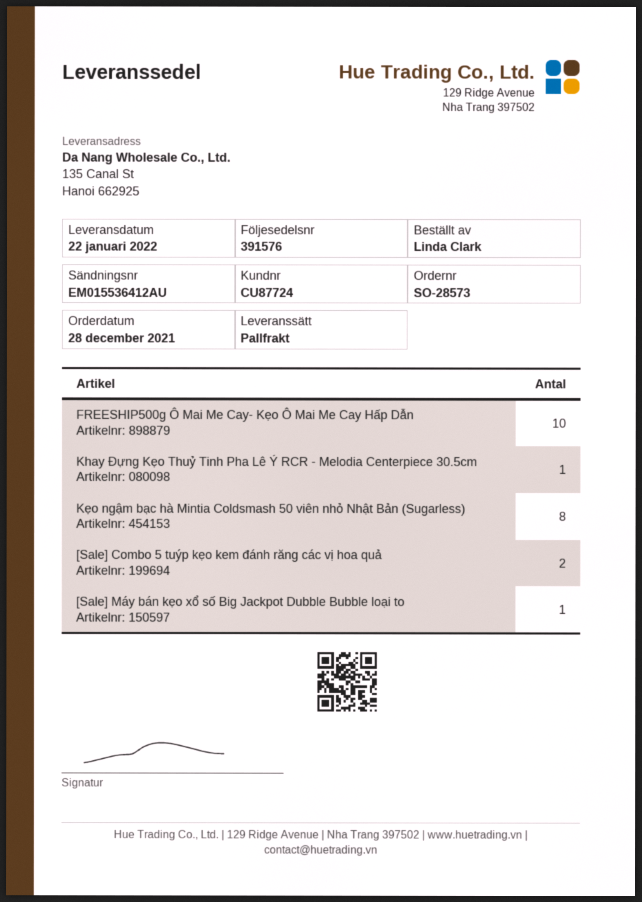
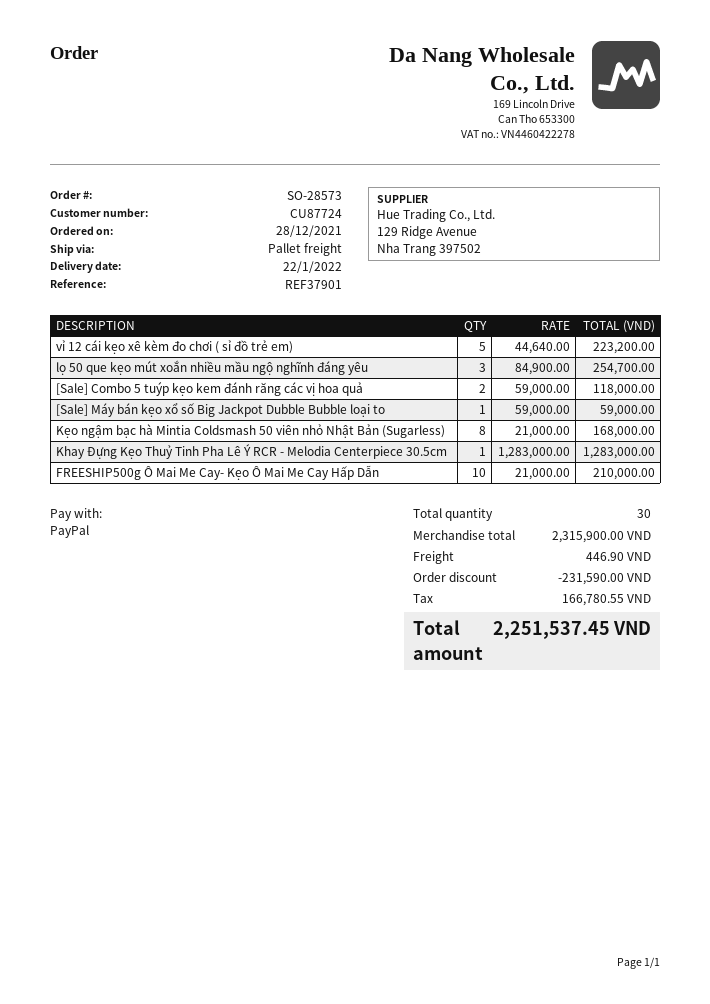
vỉ 12 cái kẹo xê kèm đo chơi ( sỉ đồ trẻ em): none -> 5
lọ 50 que kẹo mút xoắn nhiều mầu ngộ nghĩnh đáng yêu: none -> 3

